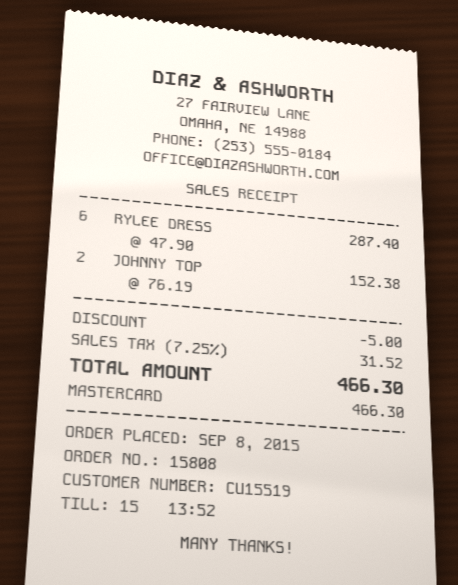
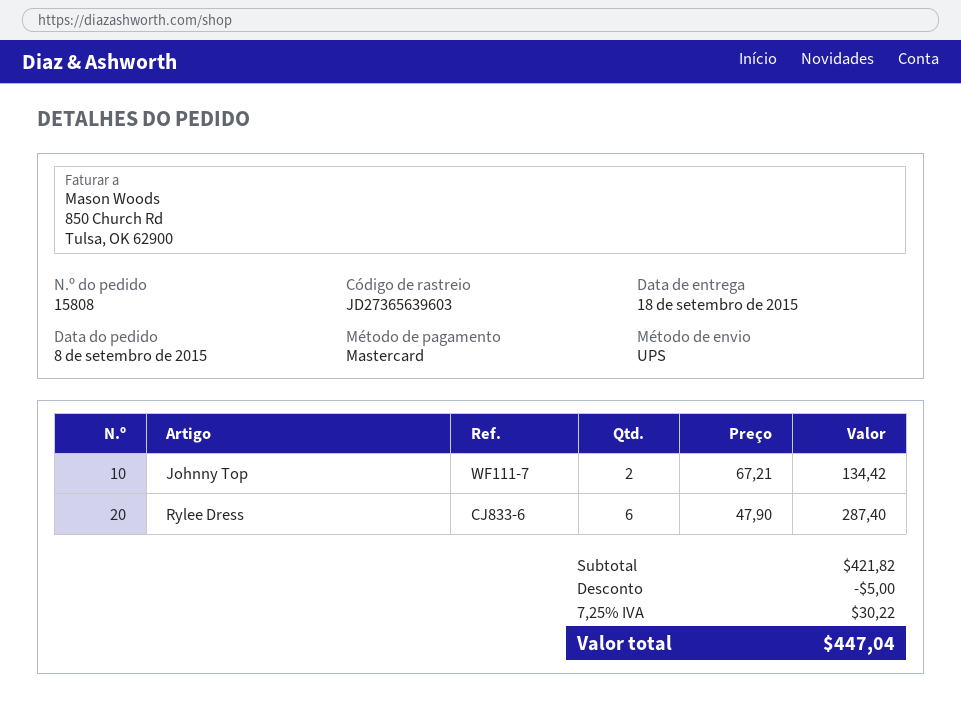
JOHNNY TOP: 2 x 76.19 = 152.38 -> 2 x 67.21 = 134.42
tax: 7.25% = 31.52 -> 7.25% = 30.22
total: 466.30 -> 447.04

